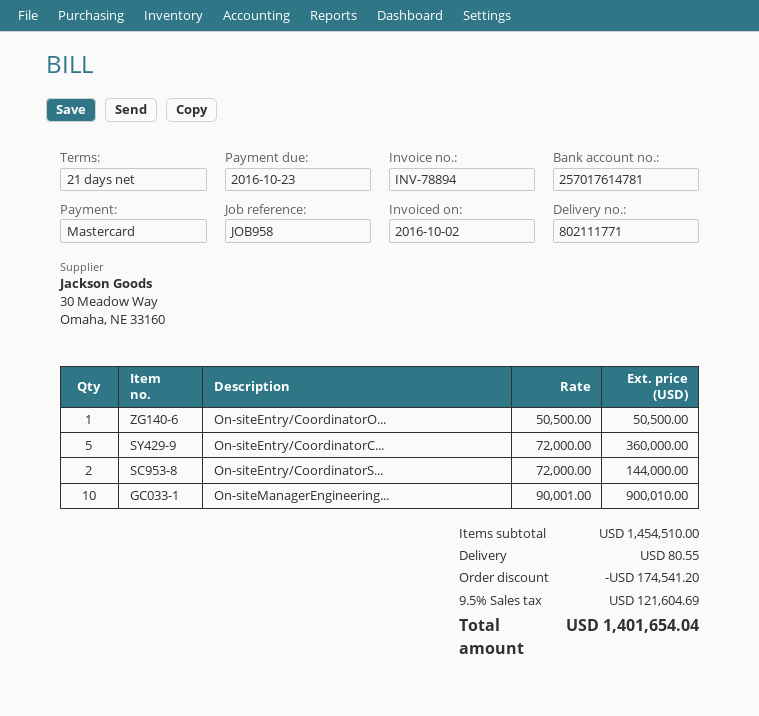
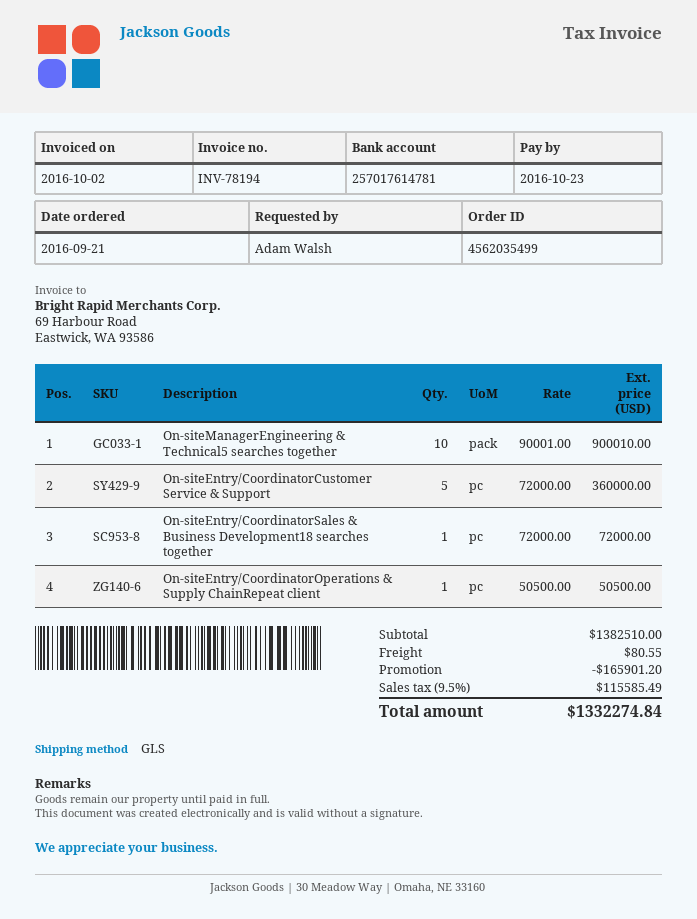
invoice number: INV-78894 -> INV-78194
On-siteEntry/CoordinatorS...: 2 x 72000.00 = 144000.00 -> 1 x 72000.00 = 72000.00
subtotal: 1454510.00 -> 1382510.00
discount: 174541.20 -> 165901.20
tax: 9.5% = 121604.69 -> 9.5% = 115585.49
total: 1401654.04 -> 1332274.84

